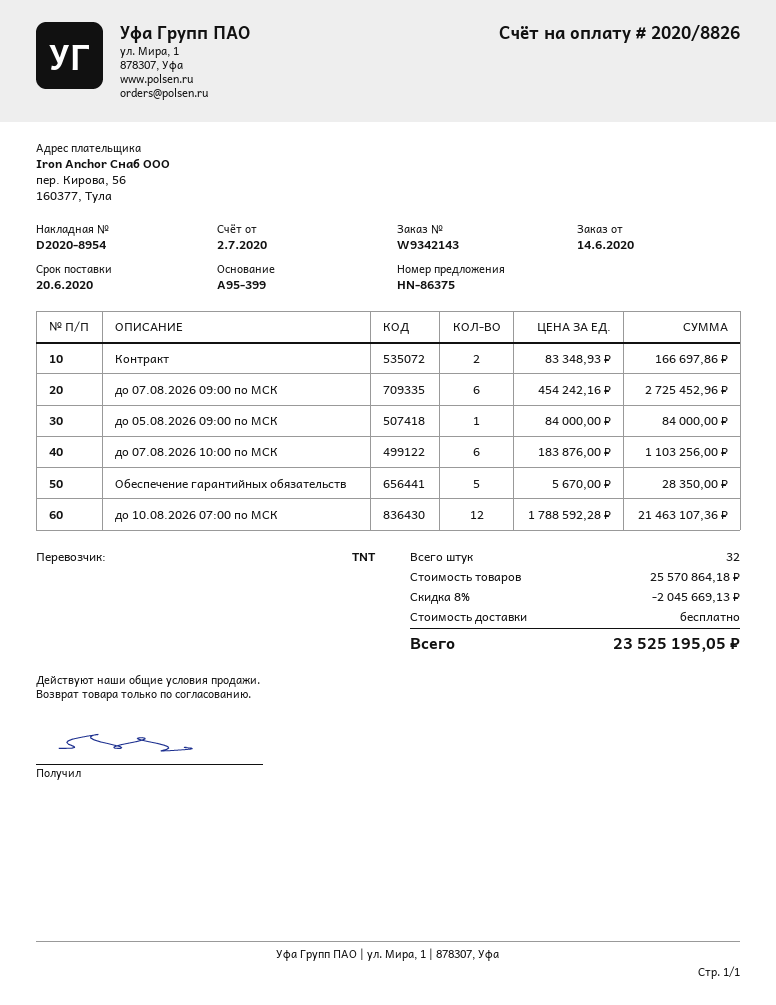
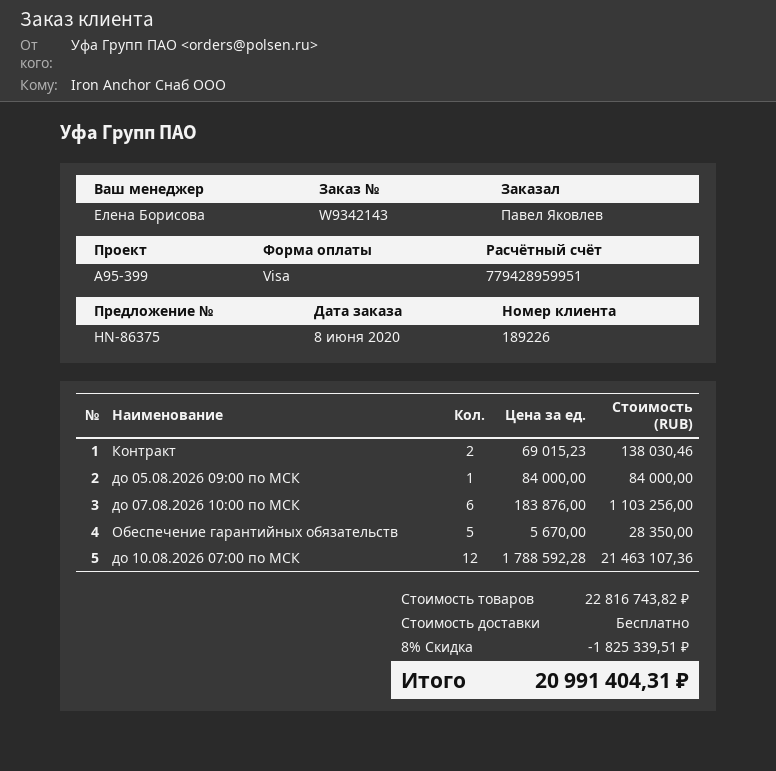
order date: 2020-06-14 -> 2020-06-08
Контракт: 2 x 83348.93 = 166697.86 -> 2 x 69015.23 = 138030.46
до 07.08.2026 09:00 по МСК: 6 x 454242.16 = 2725452.96 -> none
subtotal: 25570864.18 -> 22816743.82
discount: 8% = 2045669.13 -> 8% = 1825339.51
total: 23525195.05 -> 20991404.31

